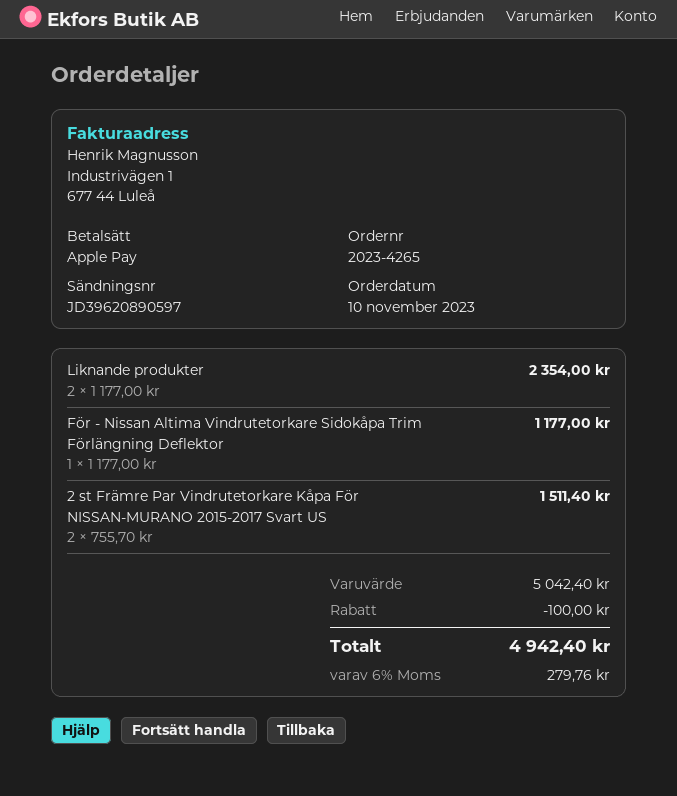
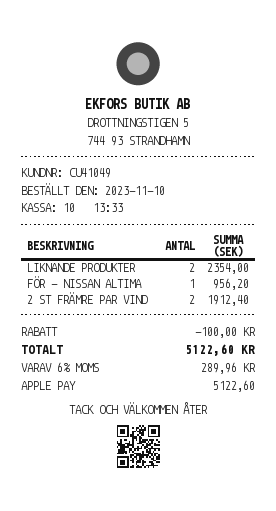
För - Nissan Altima Vindrutetorkare Sidokåpa Trim Förlängning Deflektor: 1 for 1177.00 -> 1 for 956.20
2 st Främre Par Vindrutetorkare Kåpa För NISSAN-MURANO 2015-2017 Svart US: 2 for 1511.40 -> 2 for 1912.40
tax: 6% = 279.76 -> 6% = 289.96
total: 4942.40 -> 5122.60

